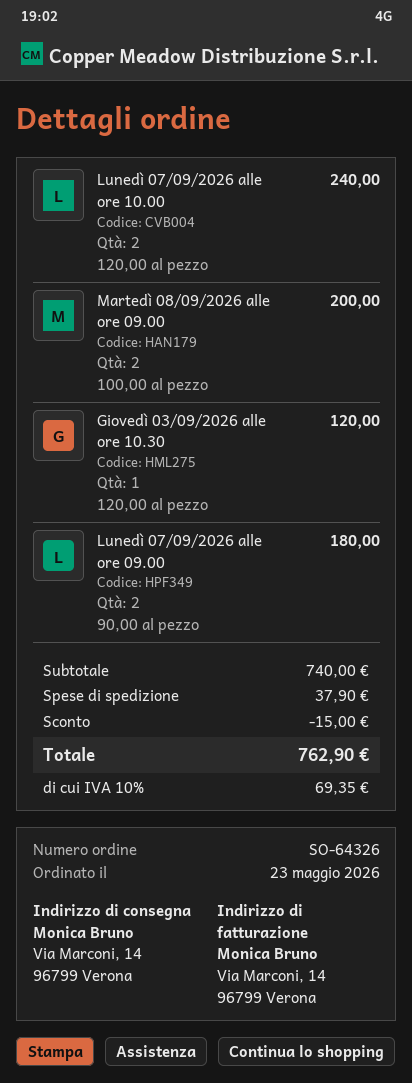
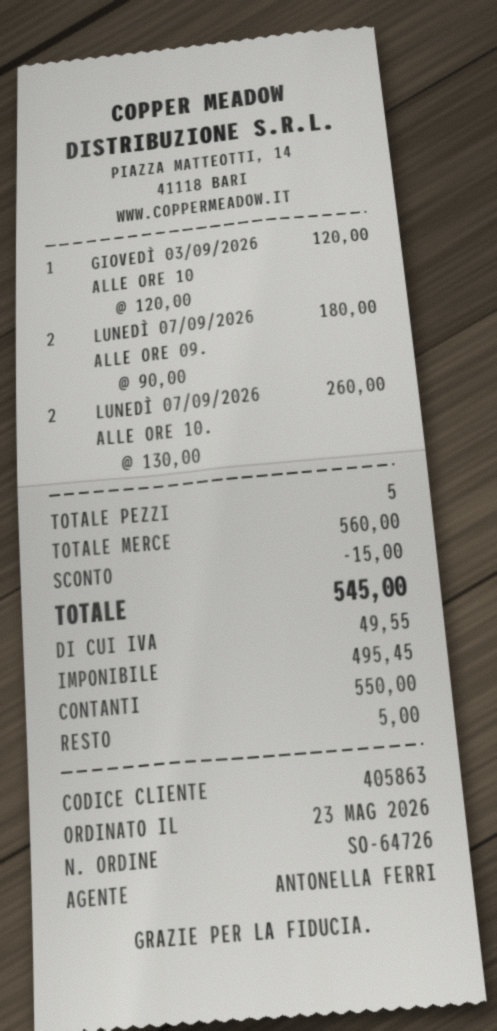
order number: SO-64326 -> SO-64726
Lunedì 07/09/2026 alle ore 10.00: 2 x 120.00 = 240.00 -> 2 x 130.00 = 260.00
Martedì 08/09/2026 alle ore 09.00: 2 x 100.00 = 200.00 -> none
subtotal: 740.00 -> 560.00
shipping: 37.90 -> none
tax: 69.35 -> 49.55
total: 762.90 -> 545.00

